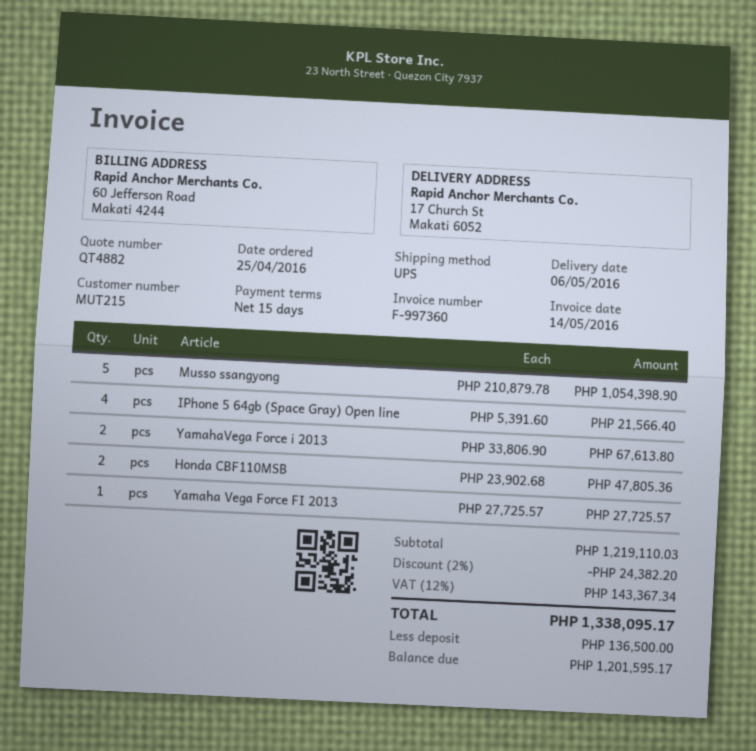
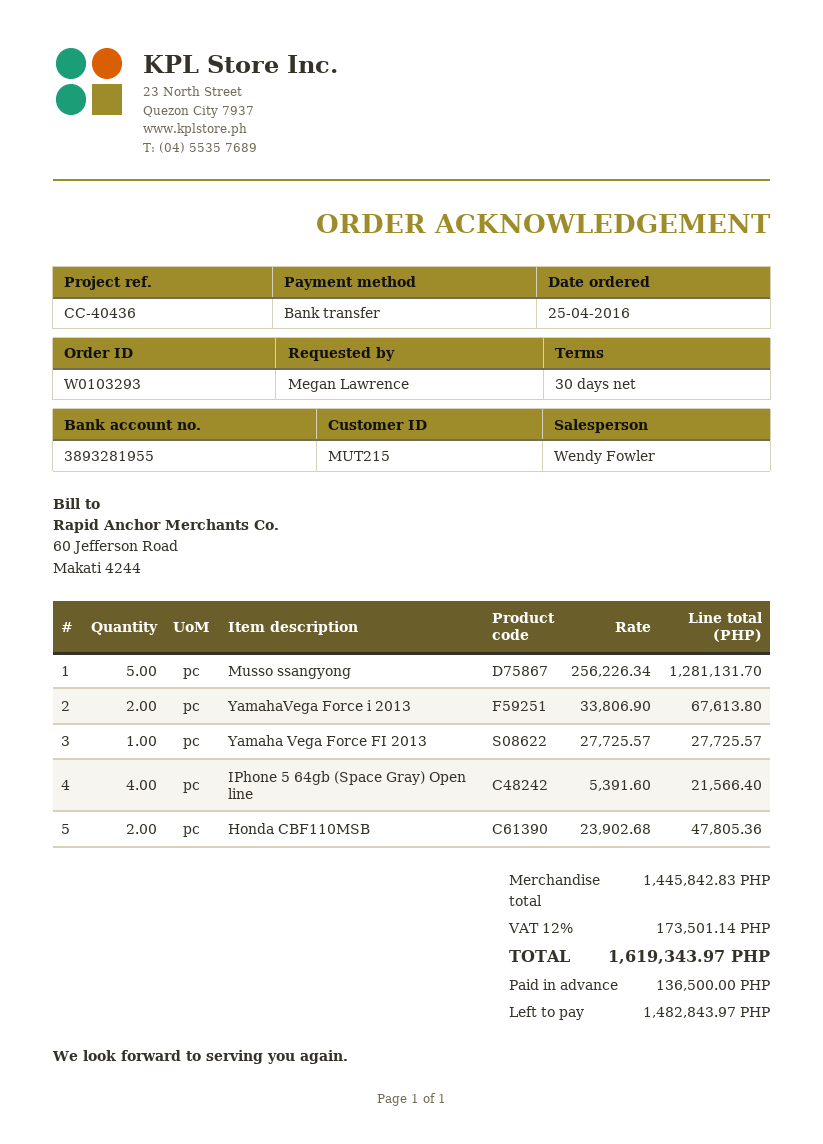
payment terms: 15 days -> 30 days
Musso ssangyong: 5 x 210879.78 = 1054398.90 -> 5 x 256226.34 = 1281131.70
subtotal: 1219110.03 -> 1445842.83
discount: 2% = 24382.20 -> none
tax: 12% = 143367.34 -> 12% = 173501.14
total: 1338095.17 -> 1619343.97
balance: 1201595.17 -> 1482843.97

